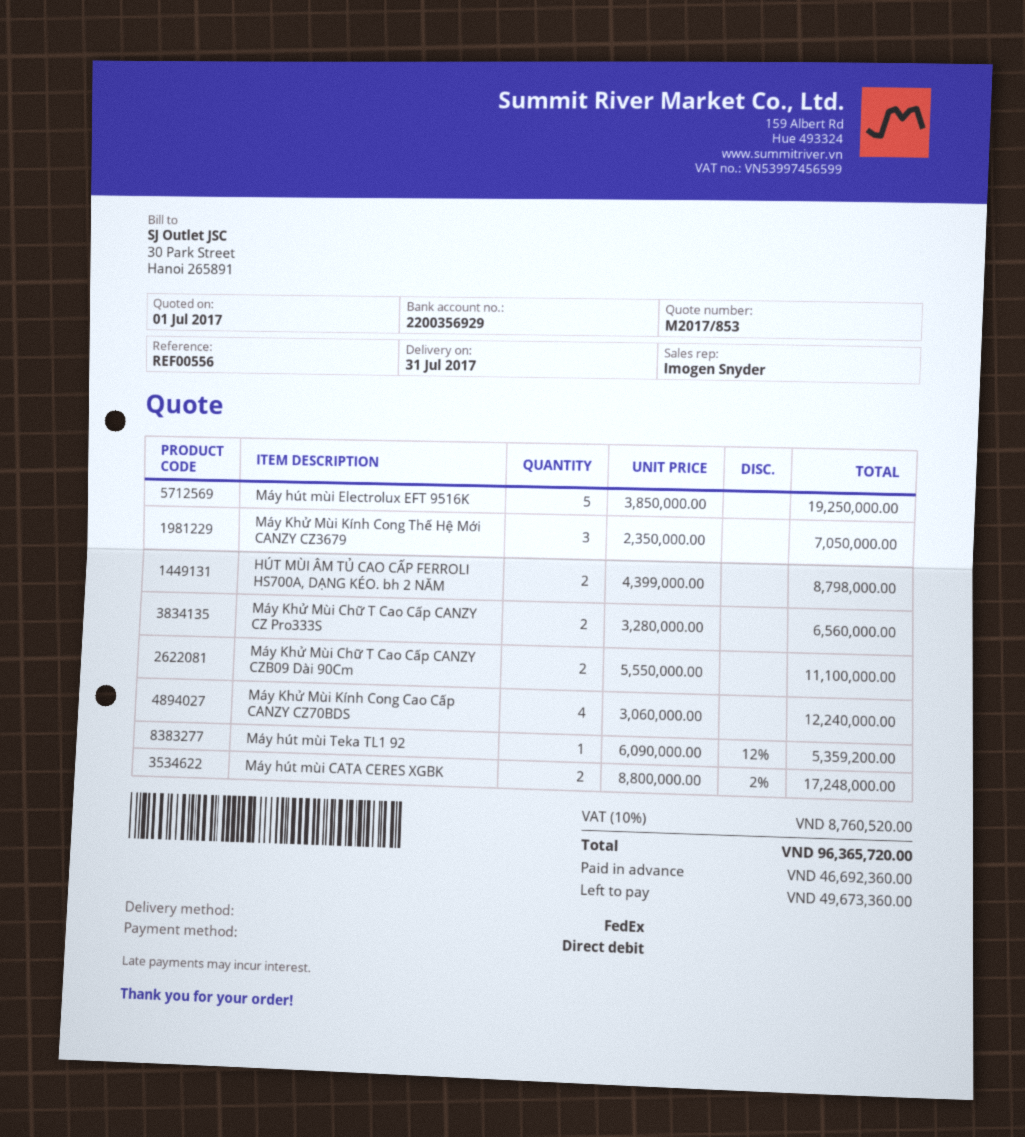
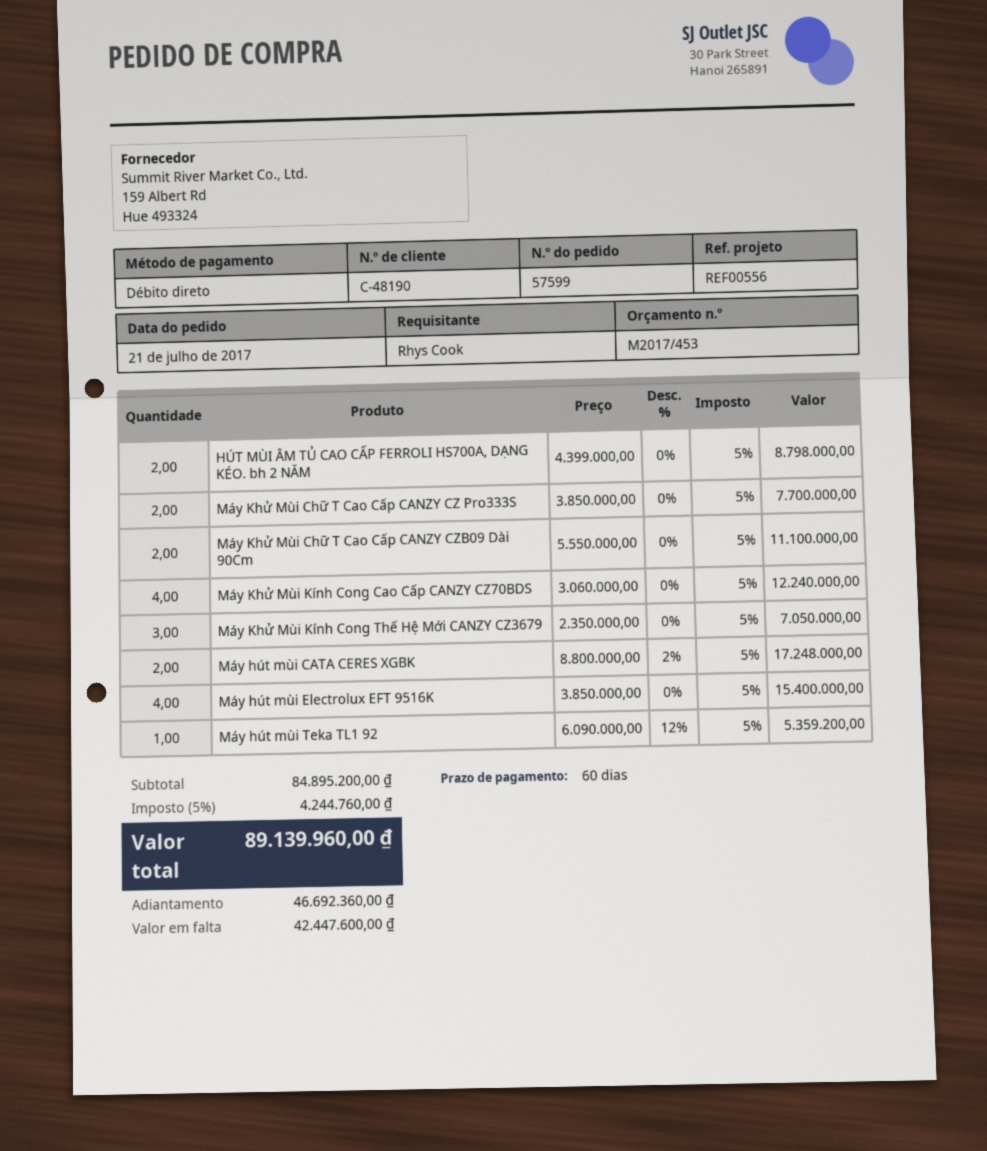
quote number: M2017/853 -> M2017/453
Máy hút mùi Electrolux EFT 9516K: 5 x 3850000.00 = 19250000.00 -> 4 x 3850000.00 = 15400000.00
Máy Khử Mùi Chữ T Cao Cấp CANZY CZ Pro333S: 2 x 3280000.00 = 6560000.00 -> 2 x 3850000.00 = 7700000.00
tax: 10% = 8760520.00 -> 5% = 4244760.00
total: 96365720.00 -> 89139960.00
balance: 49673360.00 -> 42447600.00

